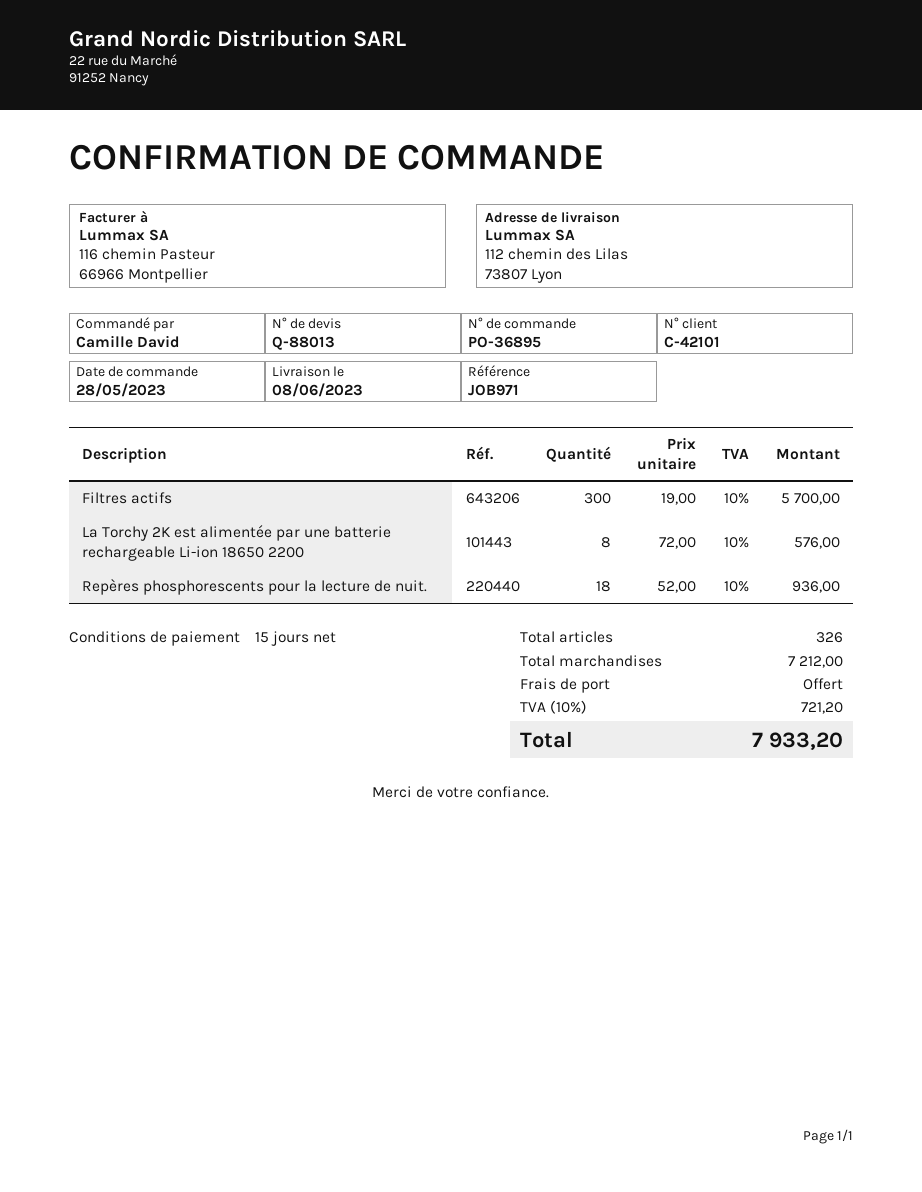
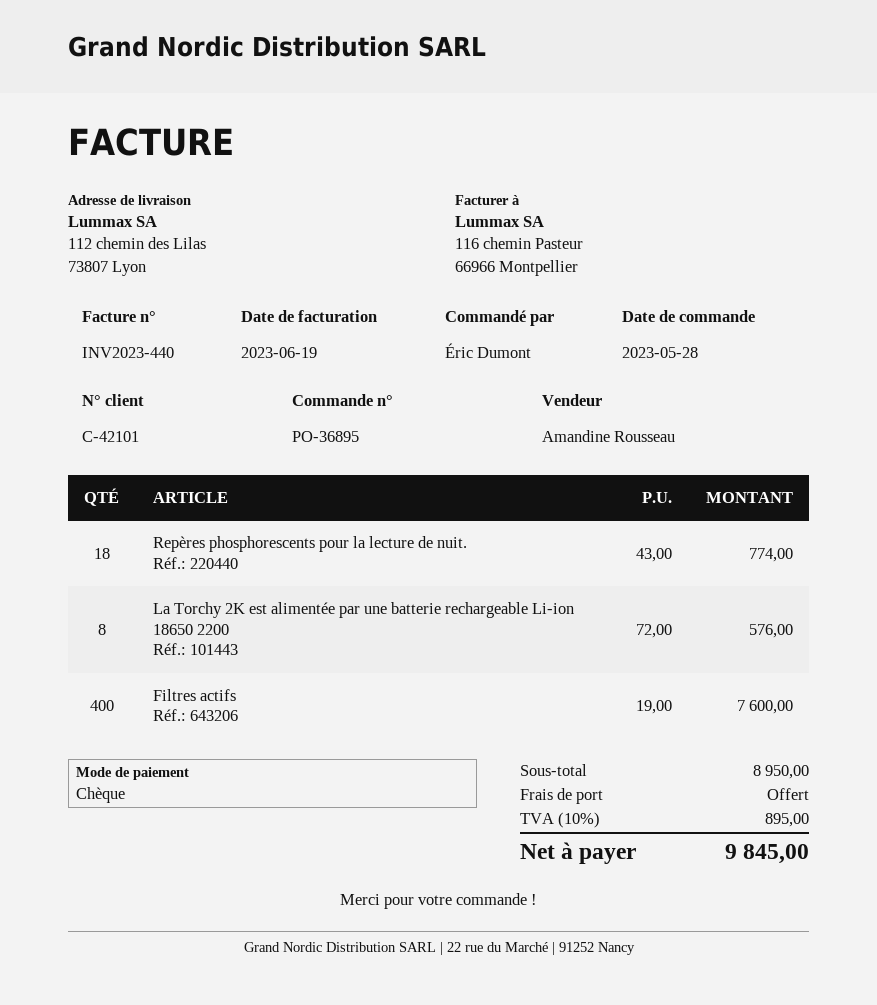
ordered by: Camille David -> Éric Dumont
Filtres actifs: 300 x 19.00 = 5700.00 -> 400 x 19.00 = 7600.00
Repères phosphorescents pour la lecture de nuit.: 18 x 52.00 = 936.00 -> 18 x 43.00 = 774.00
subtotal: 7212.00 -> 8950.00
tax: 10% = 721.20 -> 10% = 895.00
total: 7933.20 -> 9845.00

